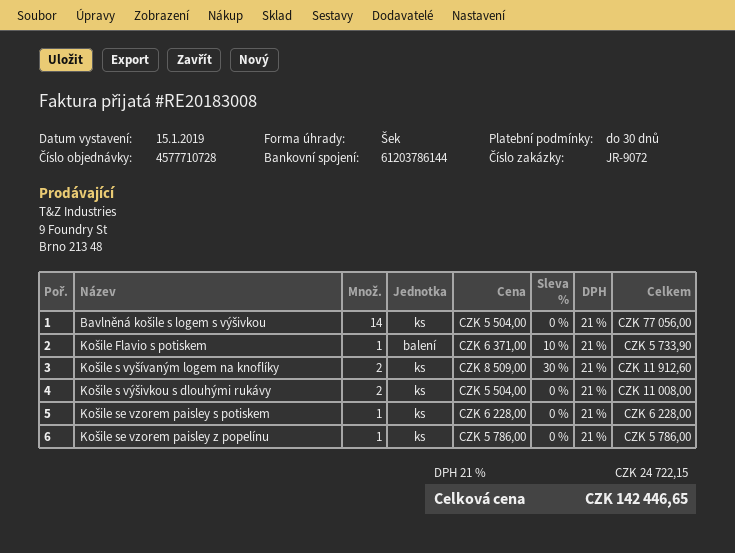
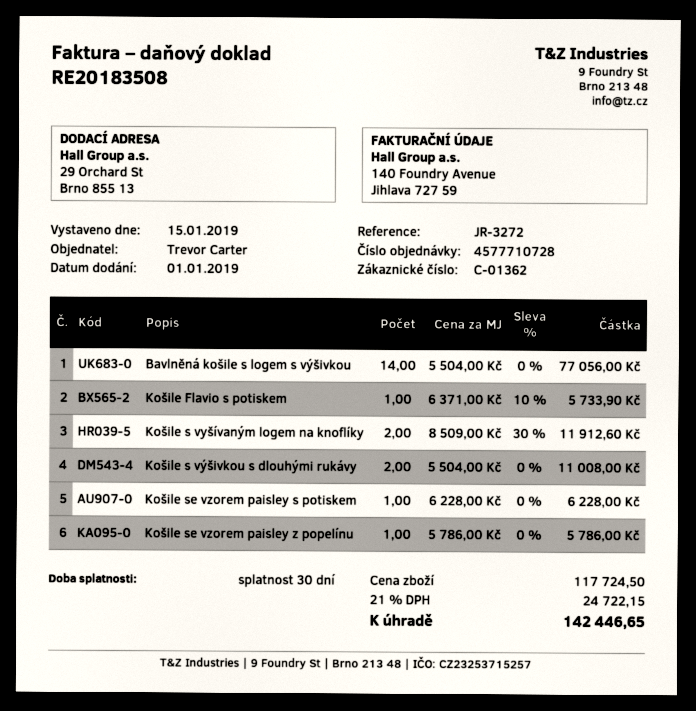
invoice number: RE20183008 -> RE20183508
reference: JR-9072 -> JR-3272

